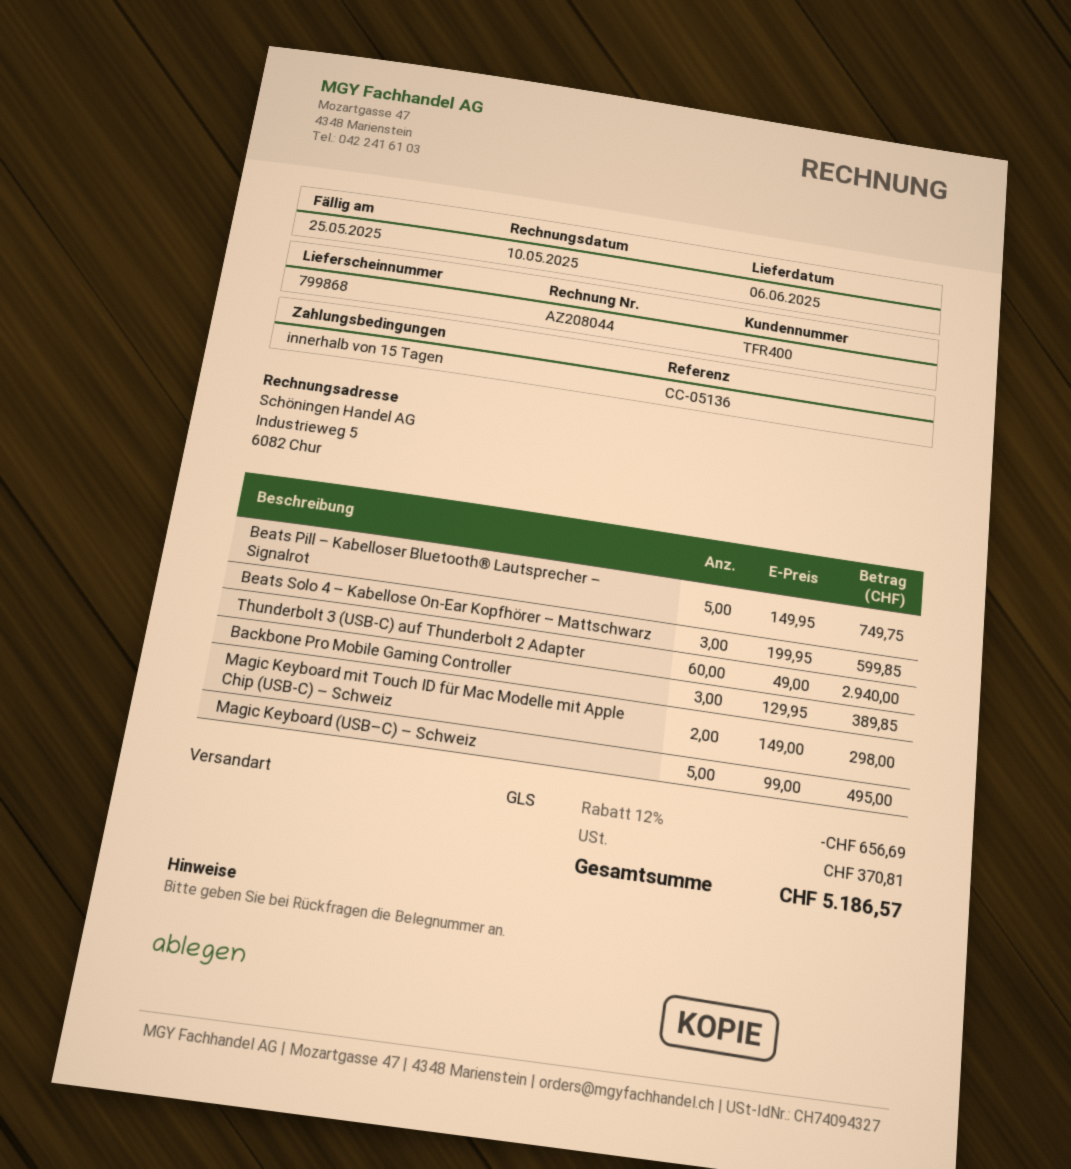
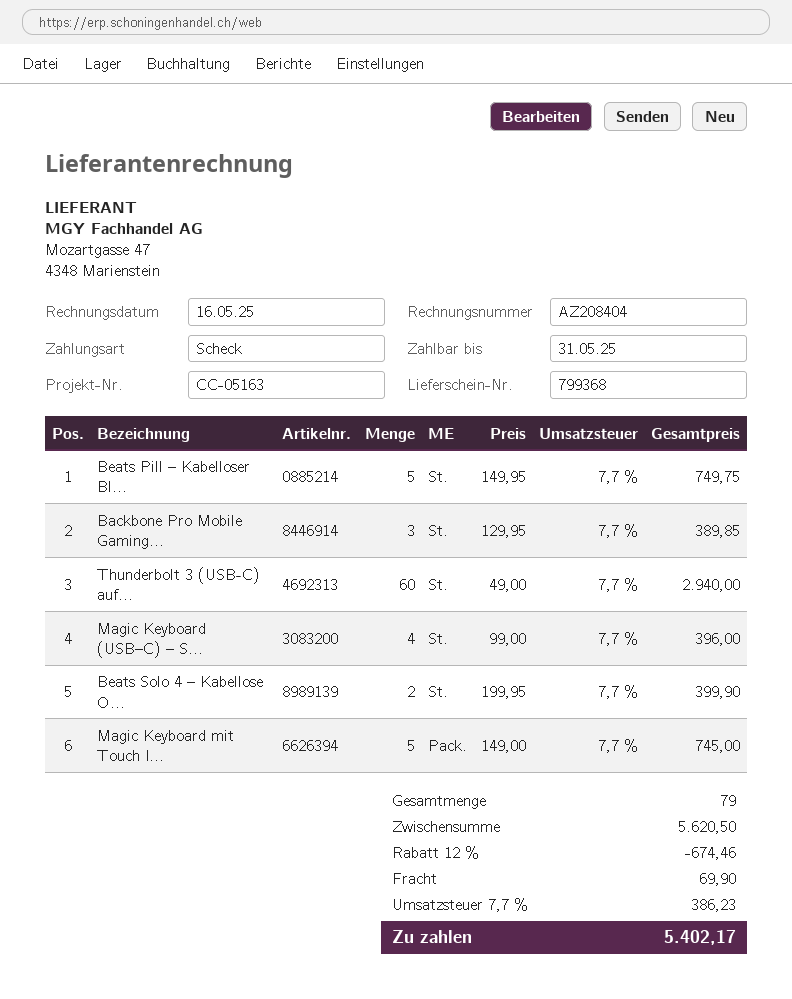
delivery note number: 799868 -> 799368
invoice number: AZ208044 -> AZ208404
invoice date: 2025-05-10 -> 2025-05-16
due date: 2025-05-25 -> 2025-05-31
reference: CC-05136 -> CC-05163
Beats Solo 4 – Kabellose On‑Ear Kopfhörer – Mattschwarz: 3 x 199.95 = 599.85 -> 2 x 199.95 = 399.90
Magic Keyboard mit Touch ID für Mac Modelle mit Apple Chip (USB-C) – Schweiz: 2 x 149.00 = 298.00 -> 5 x 149.00 = 745.00
Magic Keyboard (USB–C) – Schweiz: 5 x 99.00 = 495.00 -> 4 x 99.00 = 396.00
discount: 12% = 656.69 -> 12% = 674.46
shipping: none -> 69.90
tax: 370.81 -> 386.23
total: 5186.57 -> 5402.17

